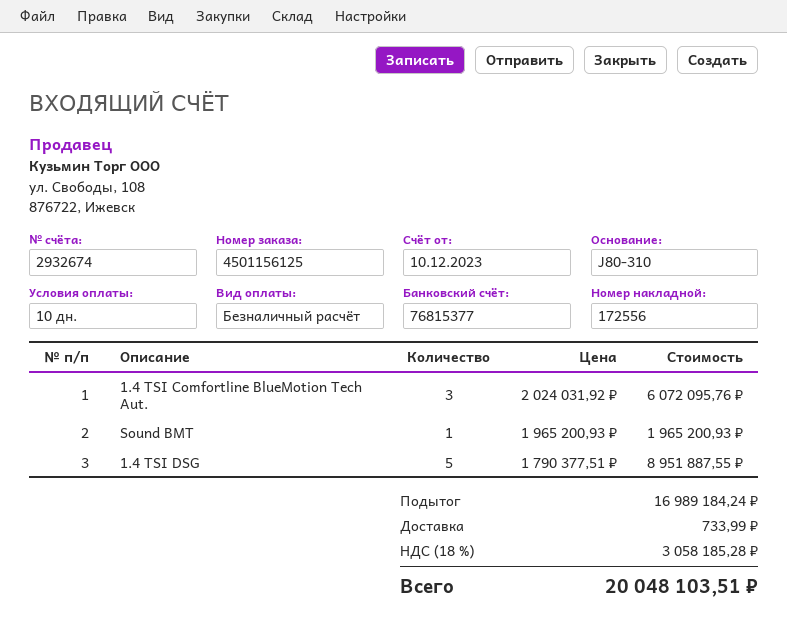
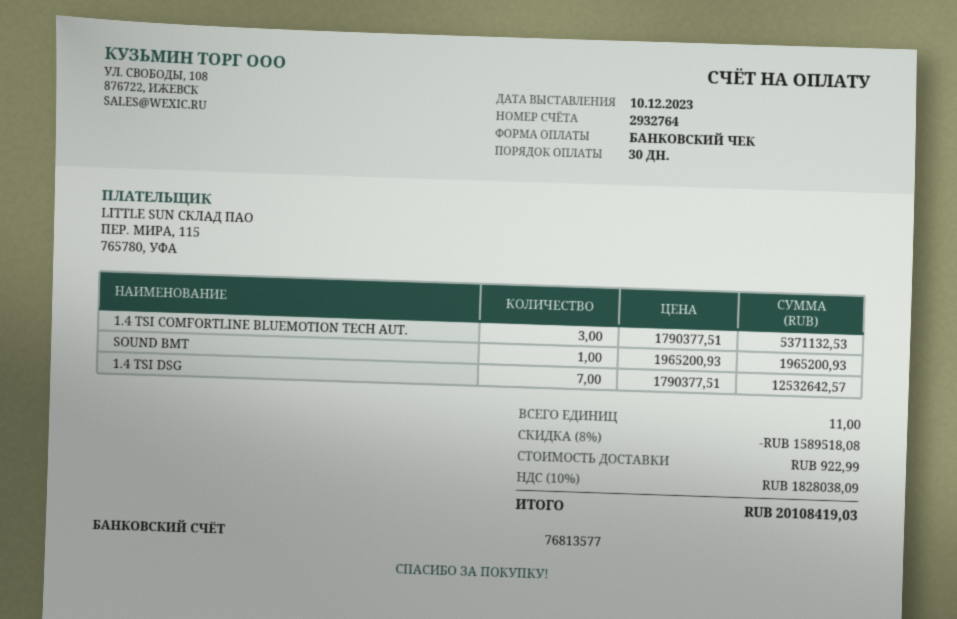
invoice number: 2932674 -> 2932764
payment terms: 10 days -> 30 days
payment method: bank transfer -> cheque
bank account: 76815377 -> 76813577
1.4 TSI Comfortline BlueMotion Tech Aut.: 3 x 2024031.92 = 6072095.76 -> 3 x 1790377.51 = 5371132.53
1.4 TSI DSG: 5 x 1790377.51 = 8951887.55 -> 7 x 1790377.51 = 12532642.57
discount: none -> 8% = 1589518.08
shipping: 733.99 -> 922.99
tax: 18% = 3058185.28 -> 10% = 1828038.09
total: 20048103.51 -> 20108419.03

